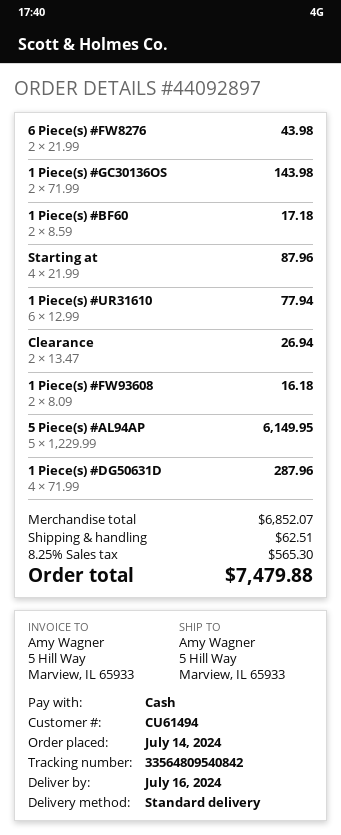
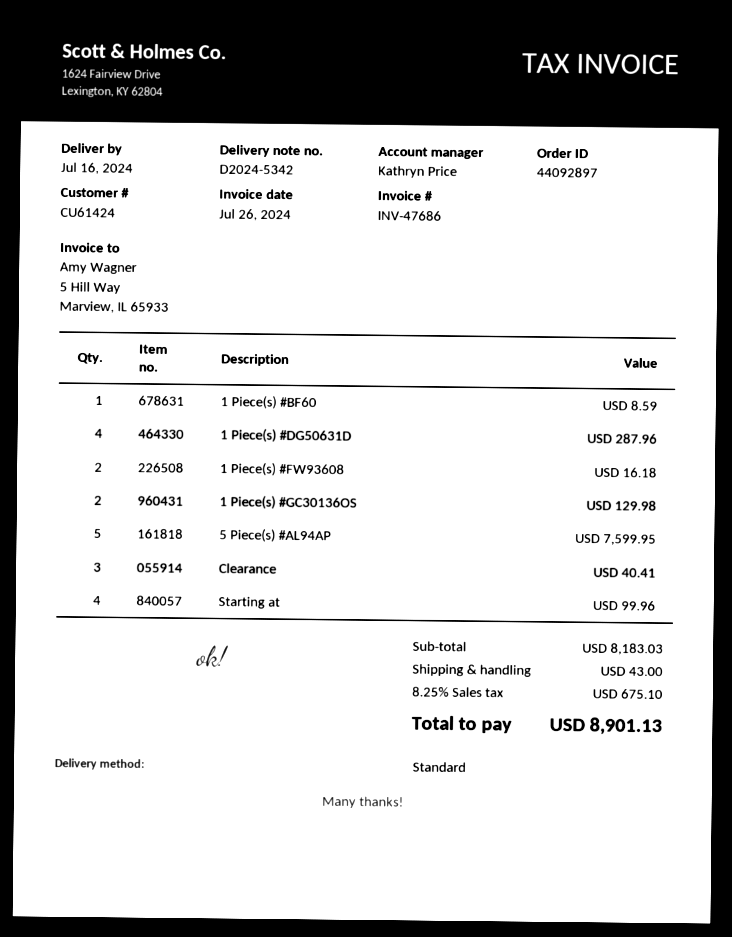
customer number: CU61494 -> CU61424
6 Piece(s) #FW8276: 2 for 43.98 -> none
1 Piece(s) #GC30136OS: 2 for 143.98 -> 2 for 129.98
1 Piece(s) #BF60: 2 for 17.18 -> 1 for 8.59
Starting at: 4 for 87.96 -> 4 for 99.96
1 Piece(s) #UR31610: 6 for 77.94 -> none
Clearance: 2 for 26.94 -> 3 for 40.41
5 Piece(s) #AL94AP: 5 for 6149.95 -> 5 for 7599.95
subtotal: 6852.07 -> 8183.03
shipping: 62.51 -> 43.00
tax: 8.25% = 565.30 -> 8.25% = 675.10
total: 7479.88 -> 8901.13

